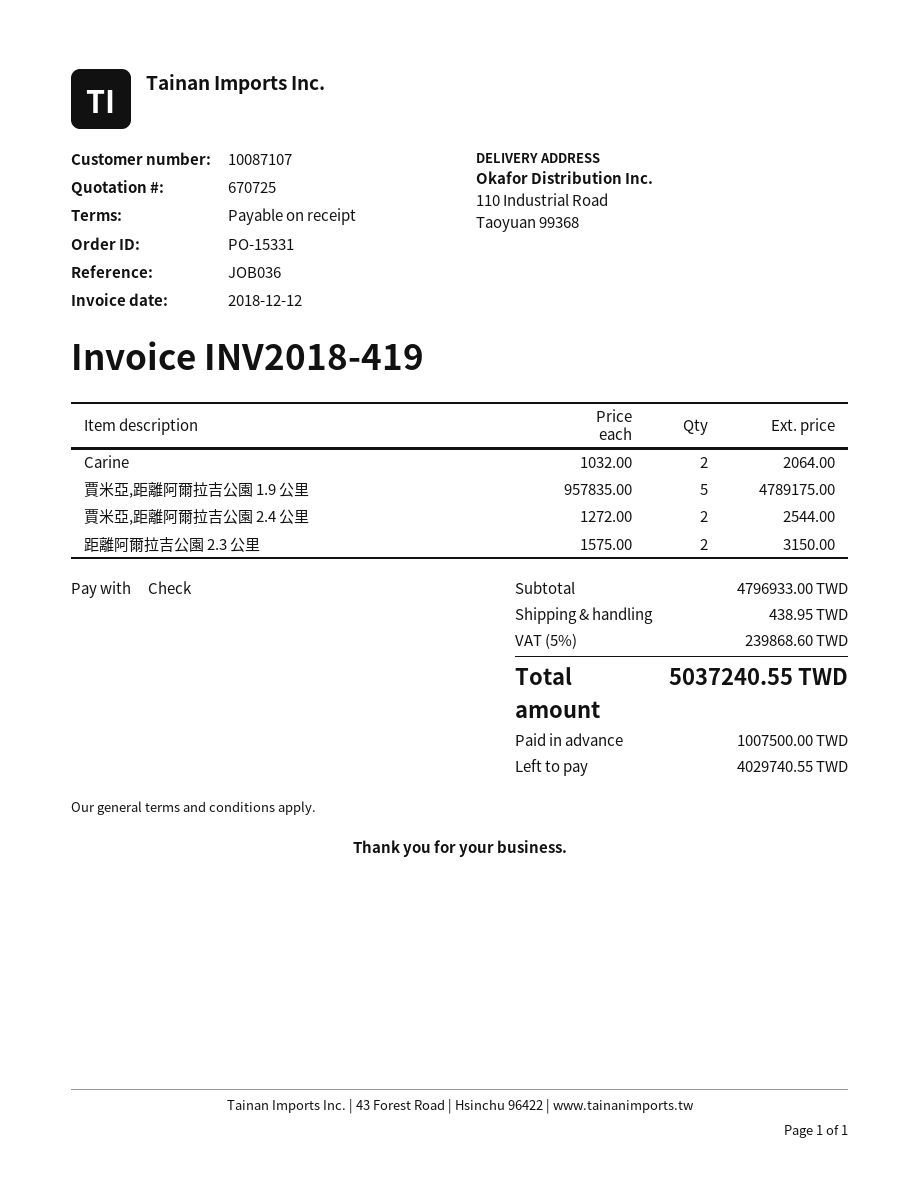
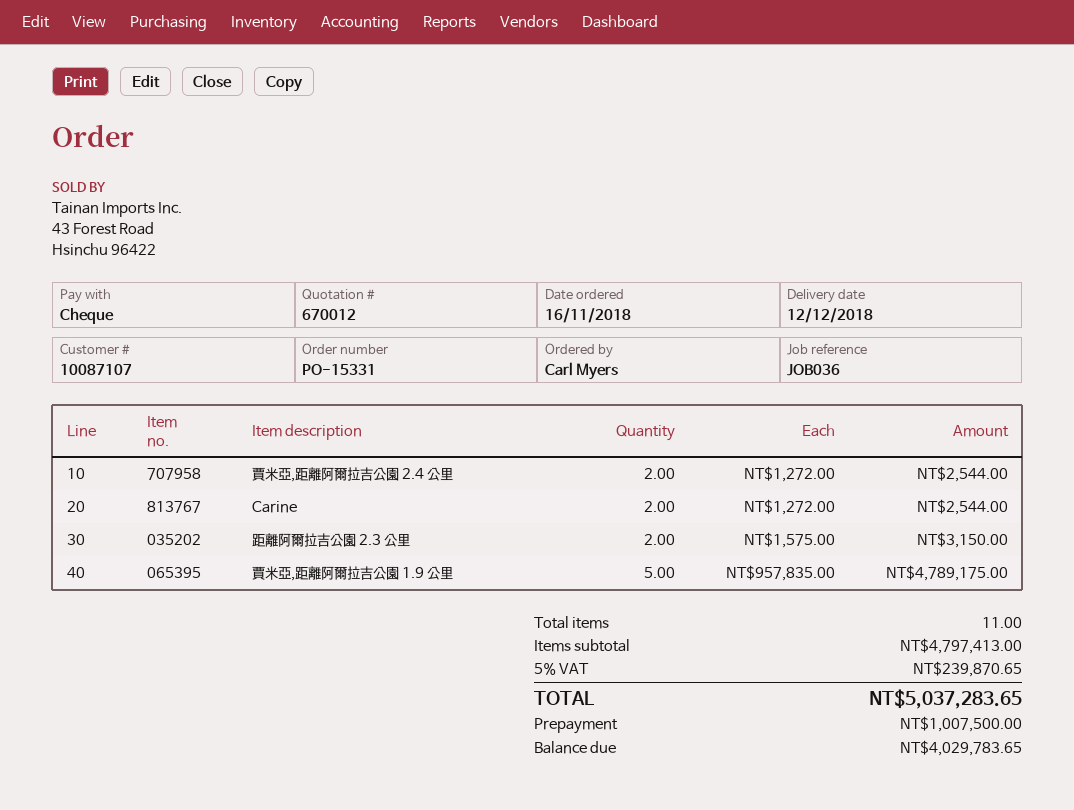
quote number: 670725 -> 670012
Carine: 2 x 1032.00 = 2064.00 -> 2 x 1272.00 = 2544.00
subtotal: 4796933.00 -> 4797413.00
shipping: 438.95 -> none
tax: 5% = 239868.60 -> 5% = 239870.65
total: 5037240.55 -> 5037283.65
balance: 4029740.55 -> 4029783.65

